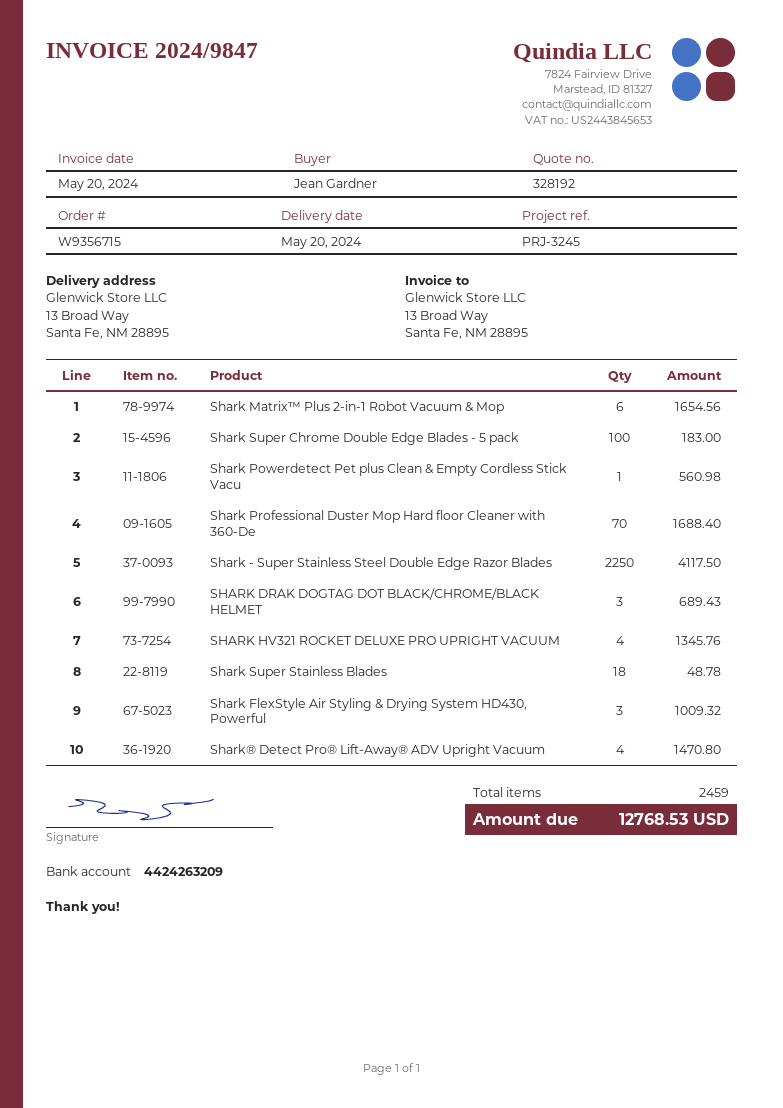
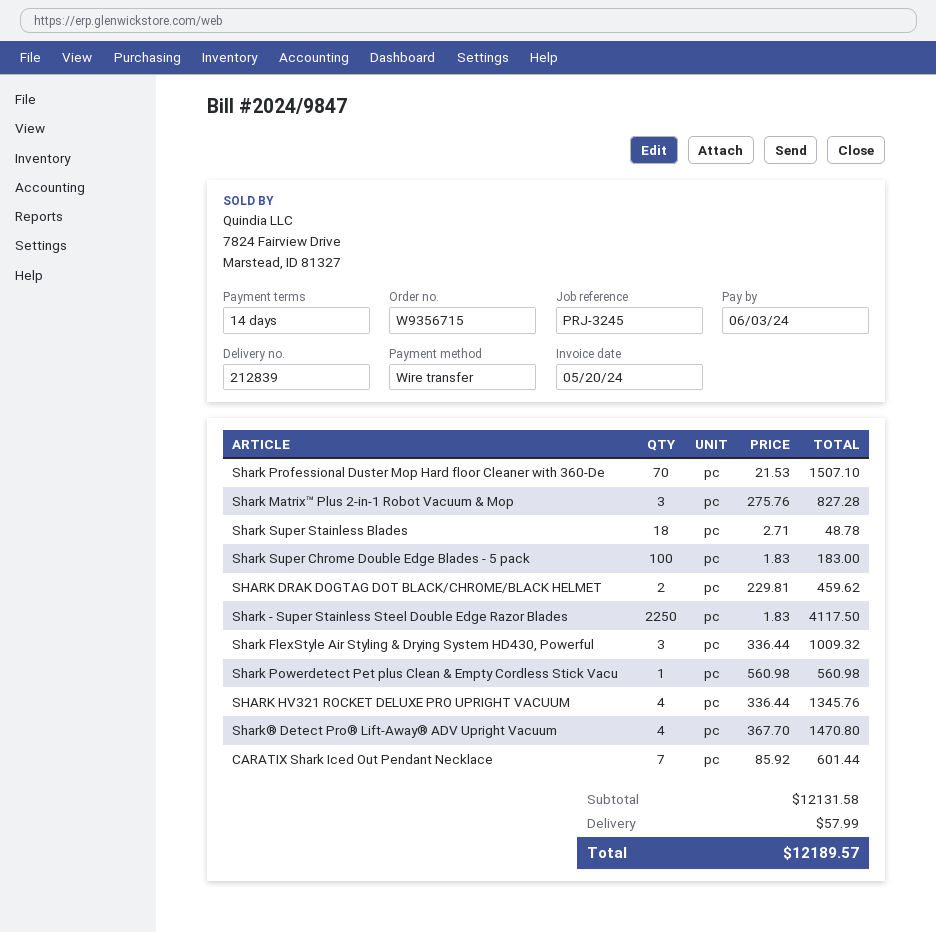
Shark Matrix™ Plus 2-in-1 Robot Vacuum & Mop: 6 for 1654.56 -> 3 for 827.28
Shark Professional Duster Mop Hard floor Cleaner with 360-De: 70 for 1688.40 -> 70 for 1507.10
SHARK DRAK DOGTAG DOT BLACK/CHROME/BLACK HELMET: 3 for 689.43 -> 2 for 459.62
CARATIX Shark Iced Out Pendant Necklace: none -> 7 for 601.44
shipping: none -> 57.99
total: 12768.53 -> 12189.57

